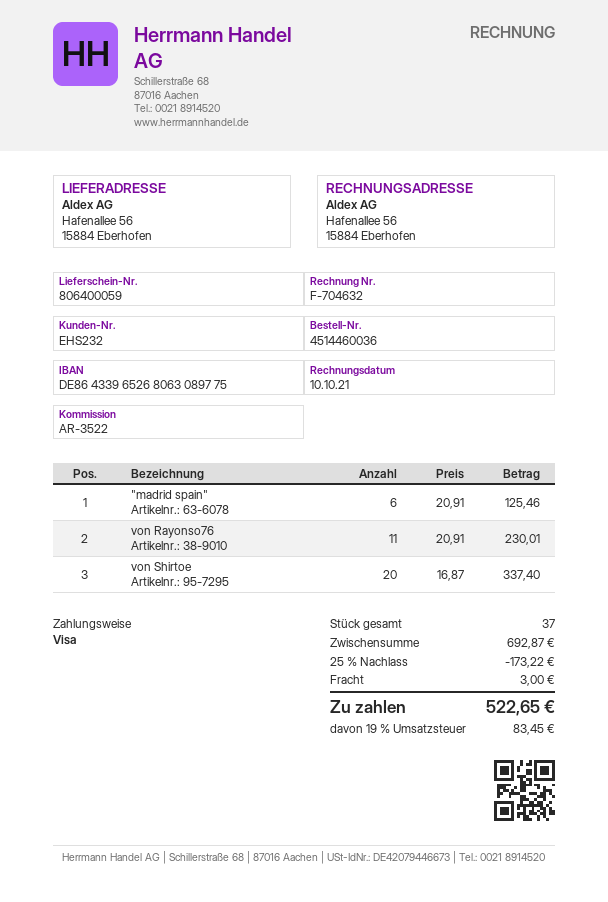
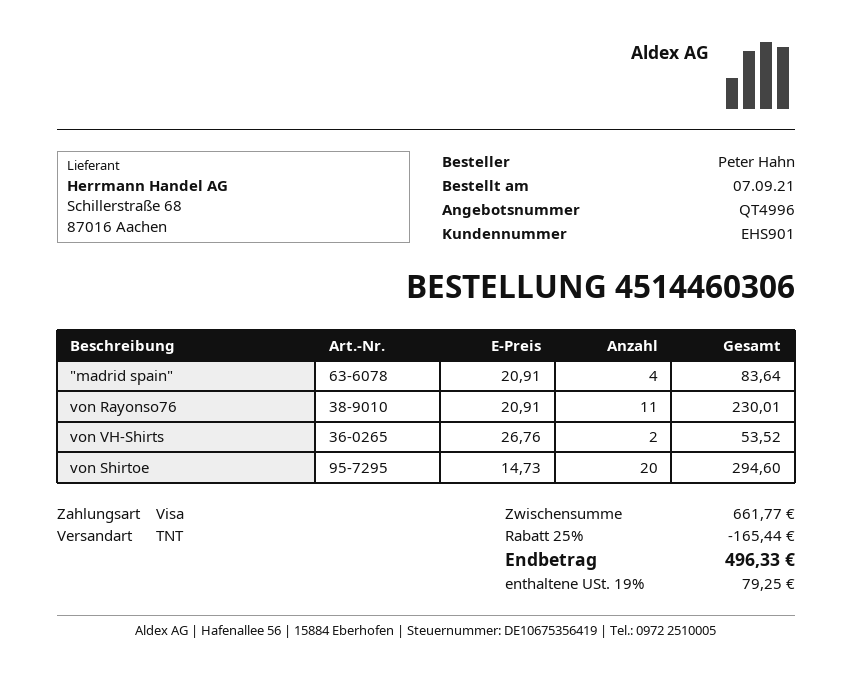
order number: 4514460036 -> 4514460306
customer number: EHS232 -> EHS901
"madrid spain": 6 x 20.91 = 125.46 -> 4 x 20.91 = 83.64
von Shirtoe: 20 x 16.87 = 337.40 -> 20 x 14.73 = 294.60
von VH-Shirts: none -> 2 x 26.76 = 53.52
subtotal: 692.87 -> 661.77
discount: 25% = 173.22 -> 25% = 165.44
shipping: 3.00 -> none
tax: 19% = 83.45 -> 19% = 79.25
total: 522.65 -> 496.33

